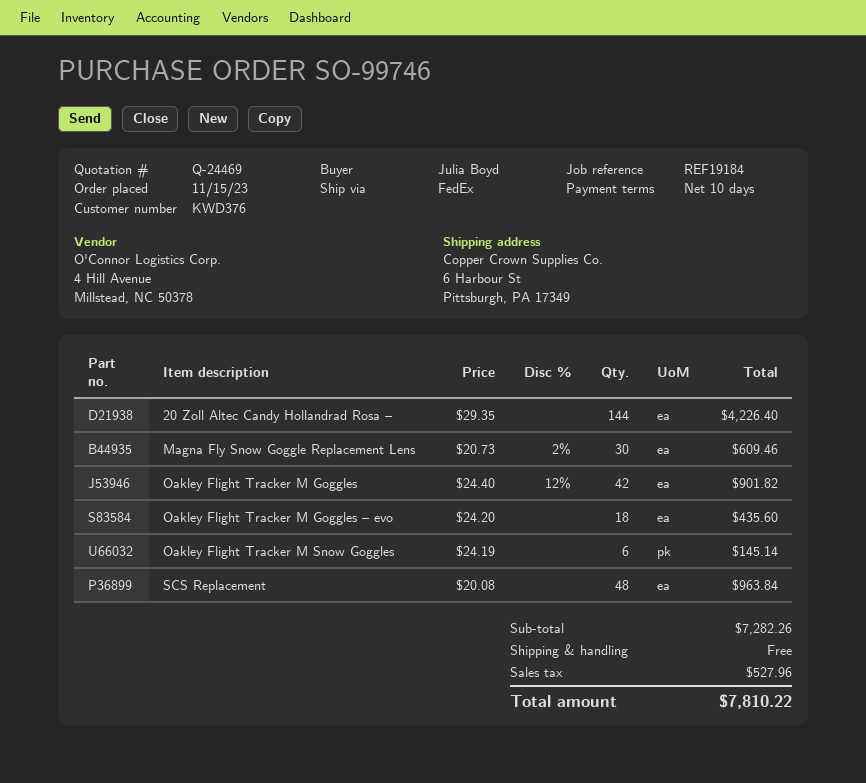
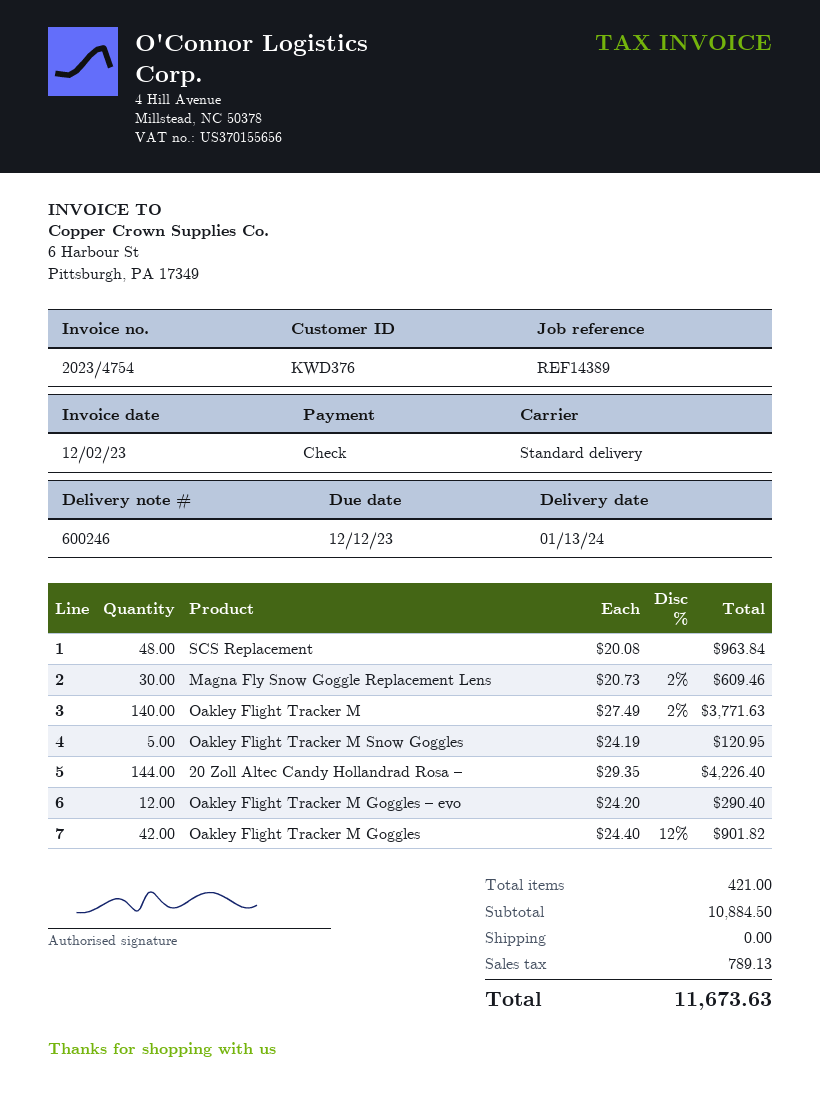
reference: REF19184 -> REF14389
shipping method: FedEx -> standard
Oakley Flight Tracker M Goggles – evo: 18 x 24.20 = 435.60 -> 12 x 24.20 = 290.40
Oakley Flight Tracker M Snow Goggles: 6 x 24.19 = 145.14 -> 5 x 24.19 = 120.95
Oakley Flight Tracker M: none -> 140 x 27.49 - 2% = 3771.63
subtotal: 7282.26 -> 10884.50
tax: 527.96 -> 789.13
total: 7810.22 -> 11673.63

